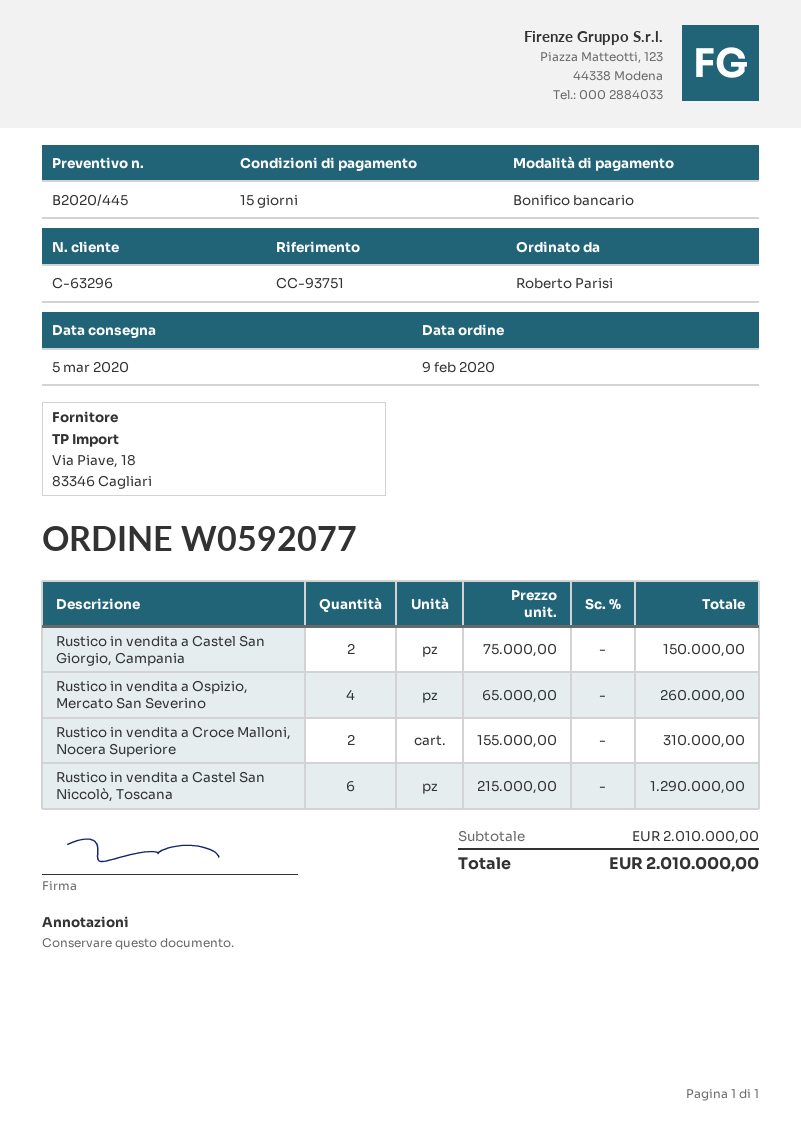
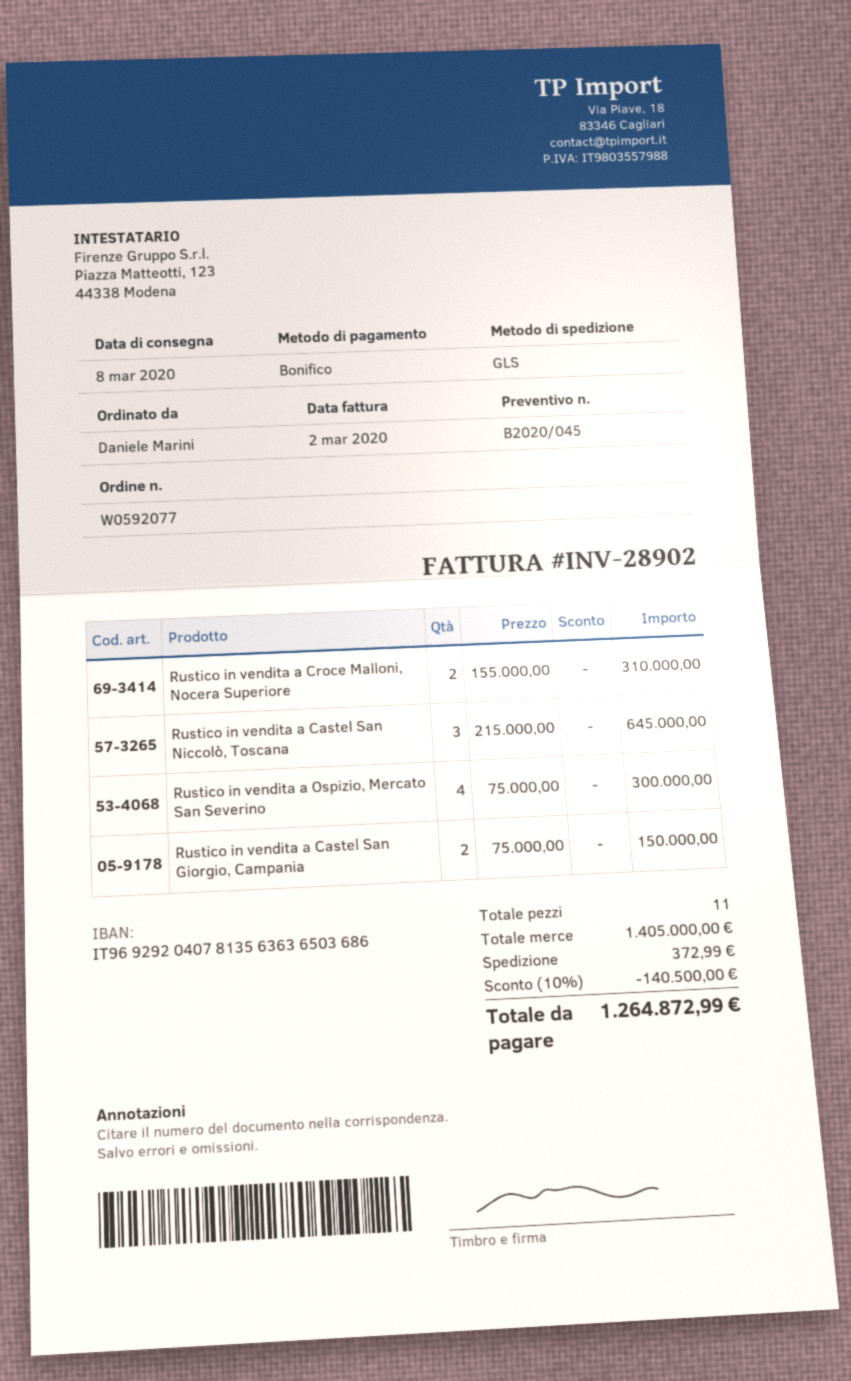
quote number: B2020/445 -> B2020/045
delivery date: 2020-03-05 -> 2020-03-08
ordered by: Roberto Parisi -> Daniele Marini
Rustico in vendita a Ospizio, Mercato San Severino: 4 x 65000.00 = 260000.00 -> 4 x 75000.00 = 300000.00
Rustico in vendita a Castel San Niccolò, Toscana: 6 x 215000.00 = 1290000.00 -> 3 x 215000.00 = 645000.00
subtotal: 2010000.00 -> 1405000.00
discount: none -> 10% = 140500.00
shipping: none -> 372.99
total: 2010000.00 -> 1264872.99

